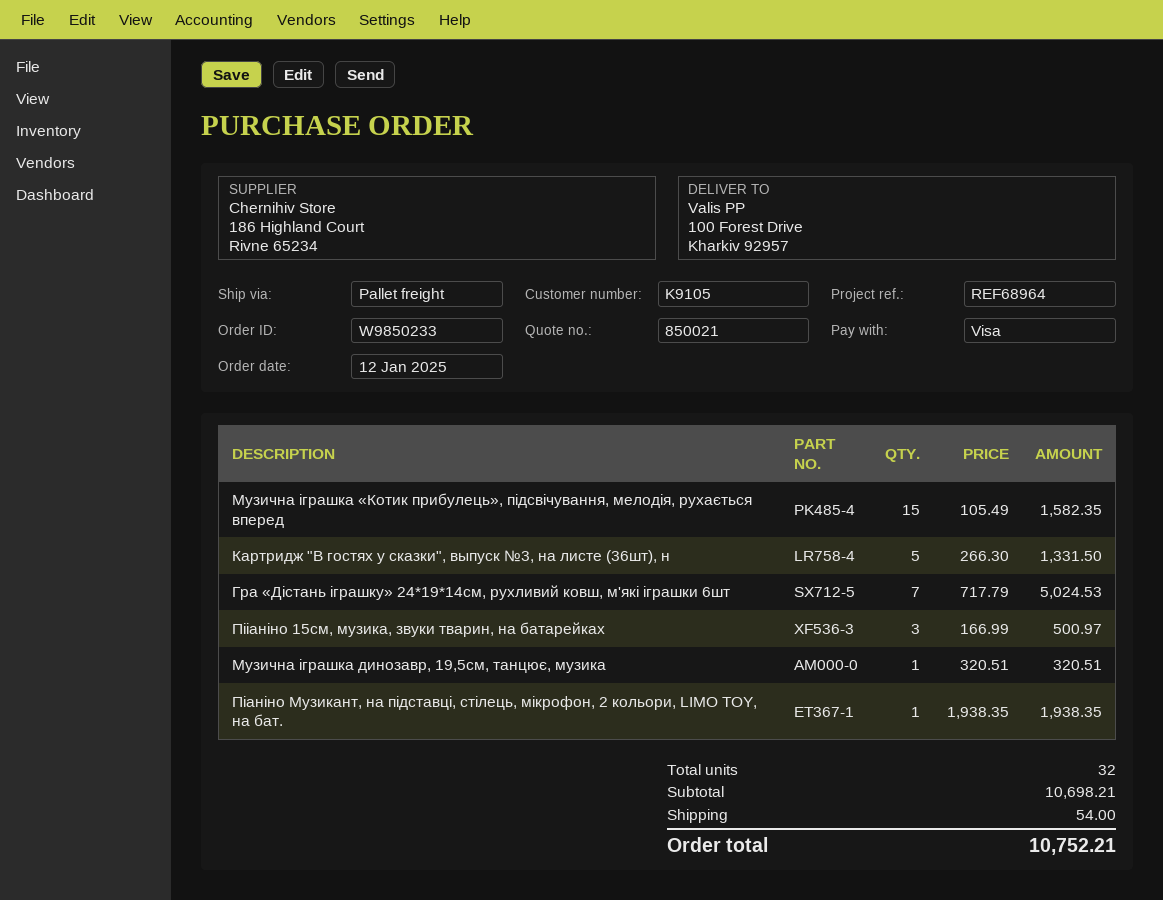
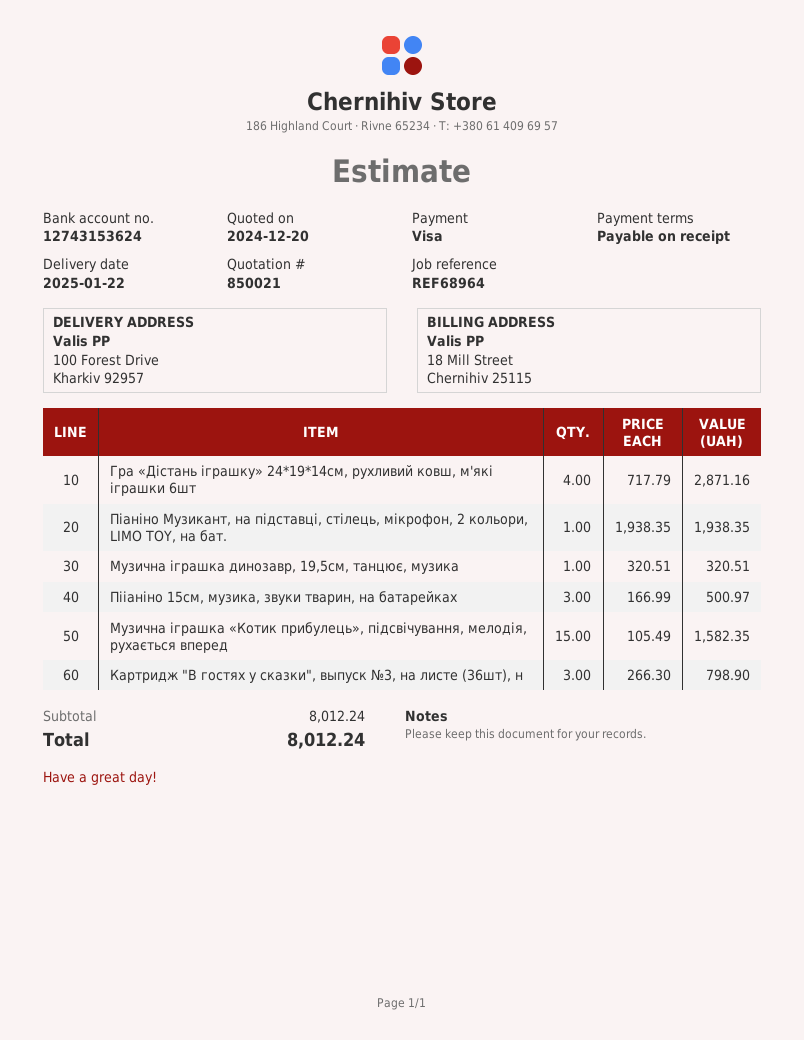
Картридж "В гостях у сказки", выпуск №3, на листе (36шт), н: 5 x 266.30 = 1331.50 -> 3 x 266.30 = 798.90
Гра «Дістань іграшку» 24*19*14см, рухливий ковш, м'які іграшки 6шт: 7 x 717.79 = 5024.53 -> 4 x 717.79 = 2871.16
subtotal: 10698.21 -> 8012.24
shipping: 54.00 -> none
total: 10752.21 -> 8012.24

